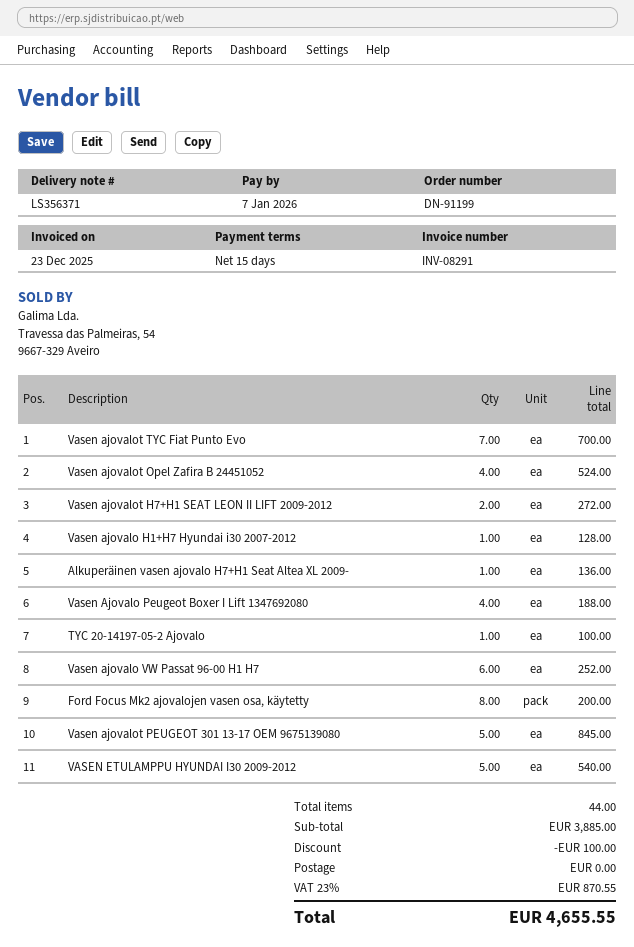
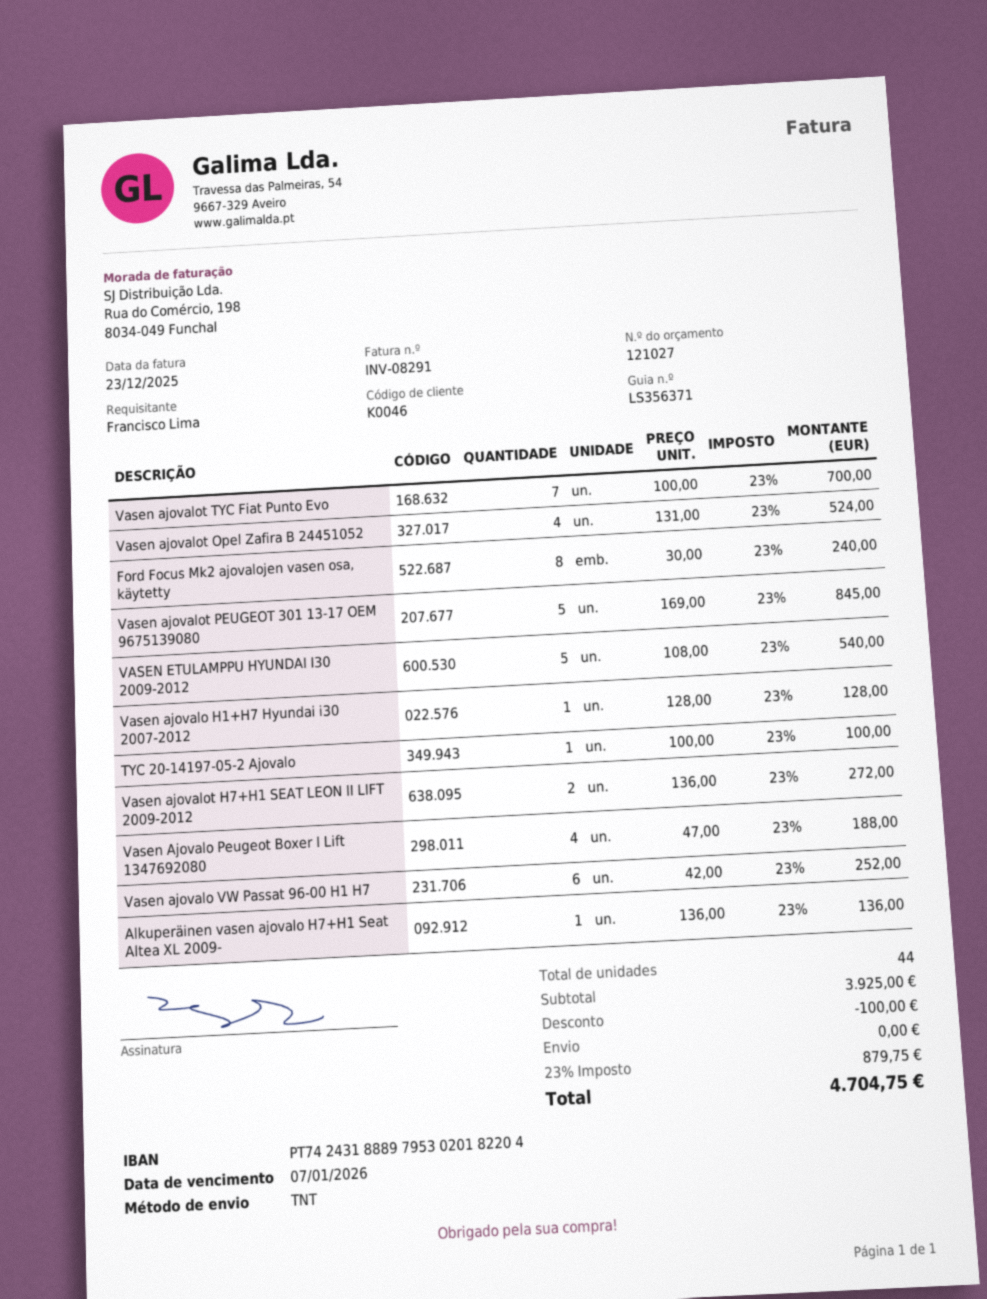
Ford Focus Mk2 ajovalojen vasen osa, käytetty: 8 for 200.00 -> 8 for 240.00
subtotal: 3885.00 -> 3925.00
tax: 23% = 870.55 -> 23% = 879.75
total: 4655.55 -> 4704.75

